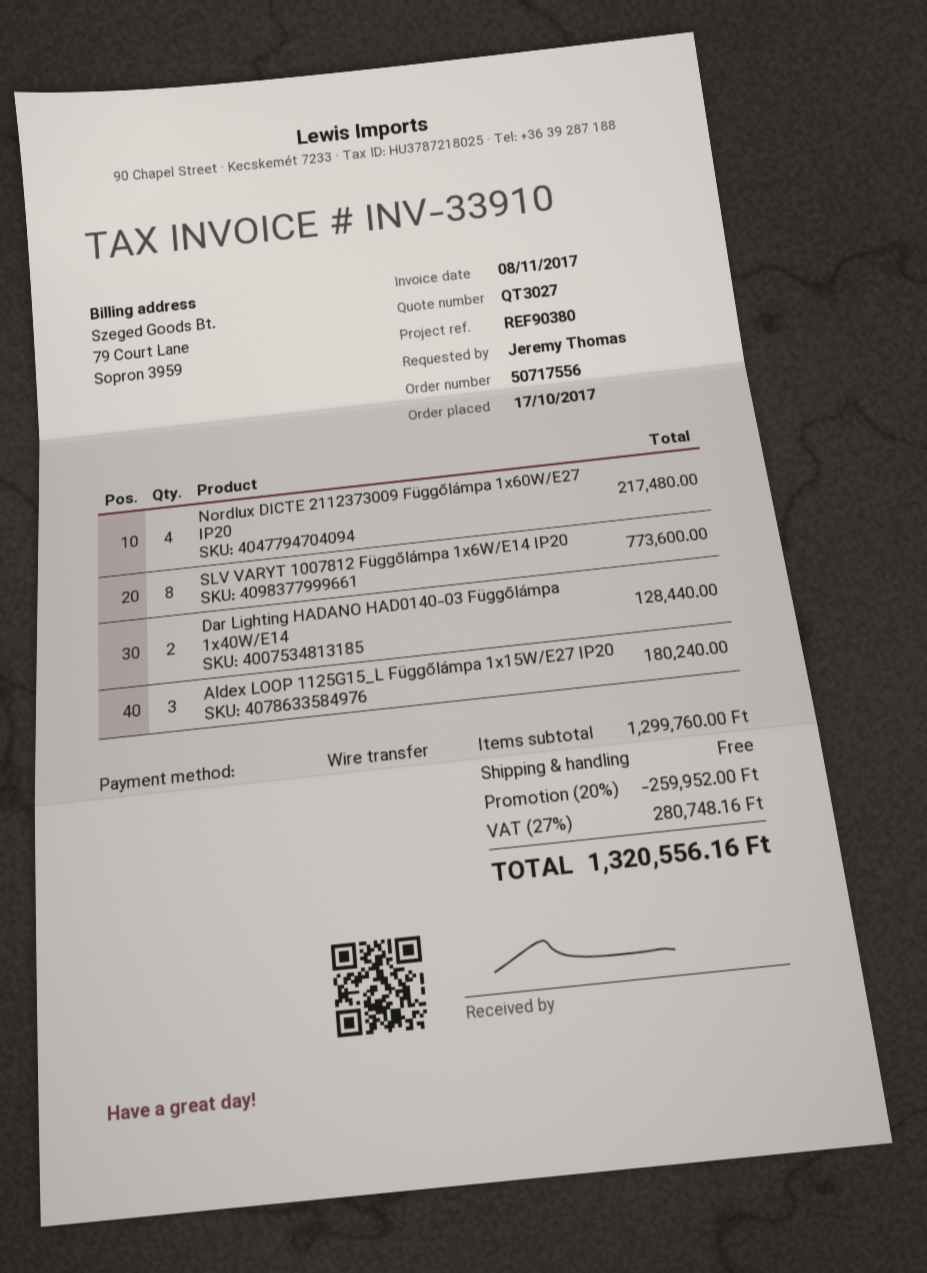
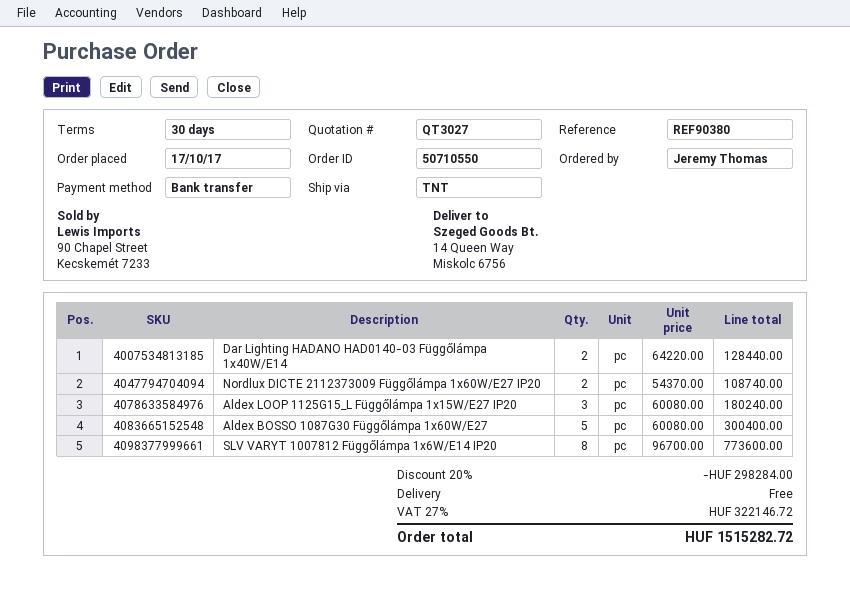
order number: 50717556 -> 50710550
Nordlux DICTE 2112373009 Függőlámpa 1x60W/E27 IP20: 4 for 217480.00 -> 2 for 108740.00
Aldex BOSSO 1087G30 Függőlámpa 1x60W/E27: none -> 5 for 300400.00
discount: 20% = 259952.00 -> 20% = 298284.00
tax: 27% = 280748.16 -> 27% = 322146.72
total: 1320556.16 -> 1515282.72

